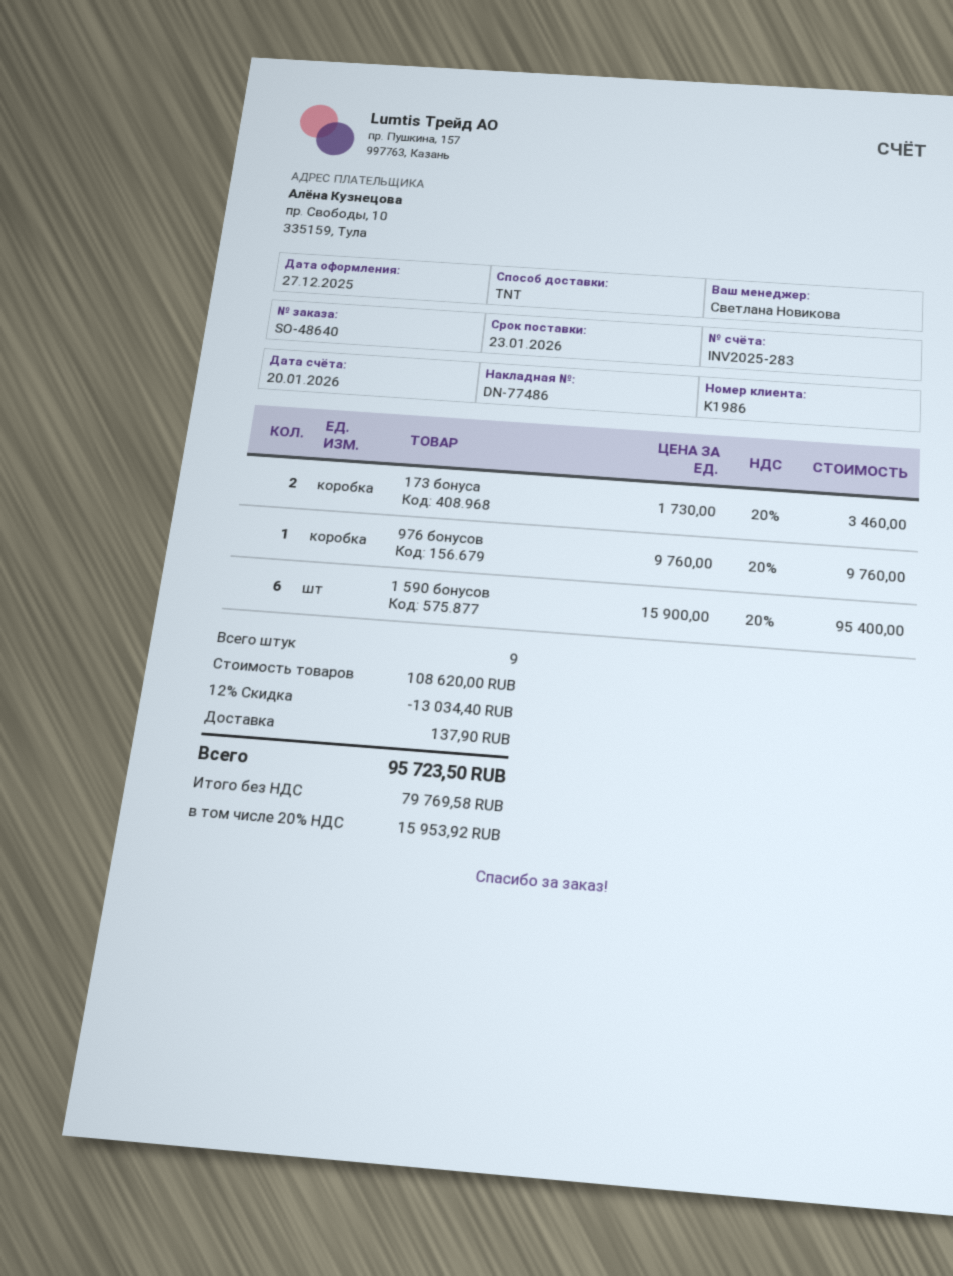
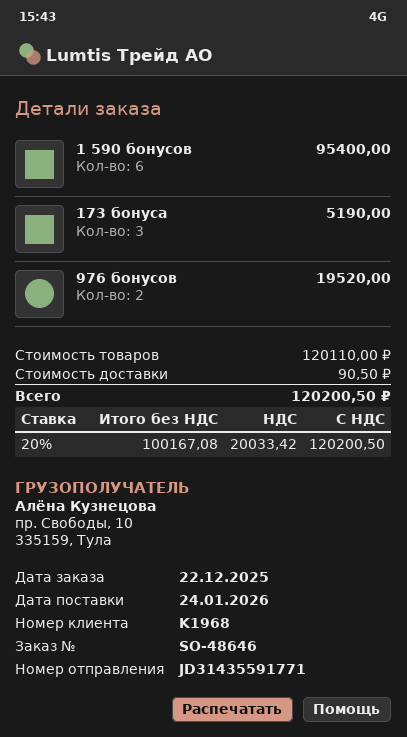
order number: SO-48640 -> SO-48646
order date: 2025-12-27 -> 2025-12-22
delivery date: 2026-01-23 -> 2026-01-24
customer number: K1986 -> K1968
173 бонуса: 2 for 3460.00 -> 3 for 5190.00
976 бонусов: 1 for 9760.00 -> 2 for 19520.00
subtotal: 108620.00 -> 120110.00
discount: 12% = 13034.40 -> none
shipping: 137.90 -> 90.50
net: 79769.58 -> 100167.08
tax: 20% = 15953.92 -> 20% = 20033.42
total: 95723.50 -> 120200.50

